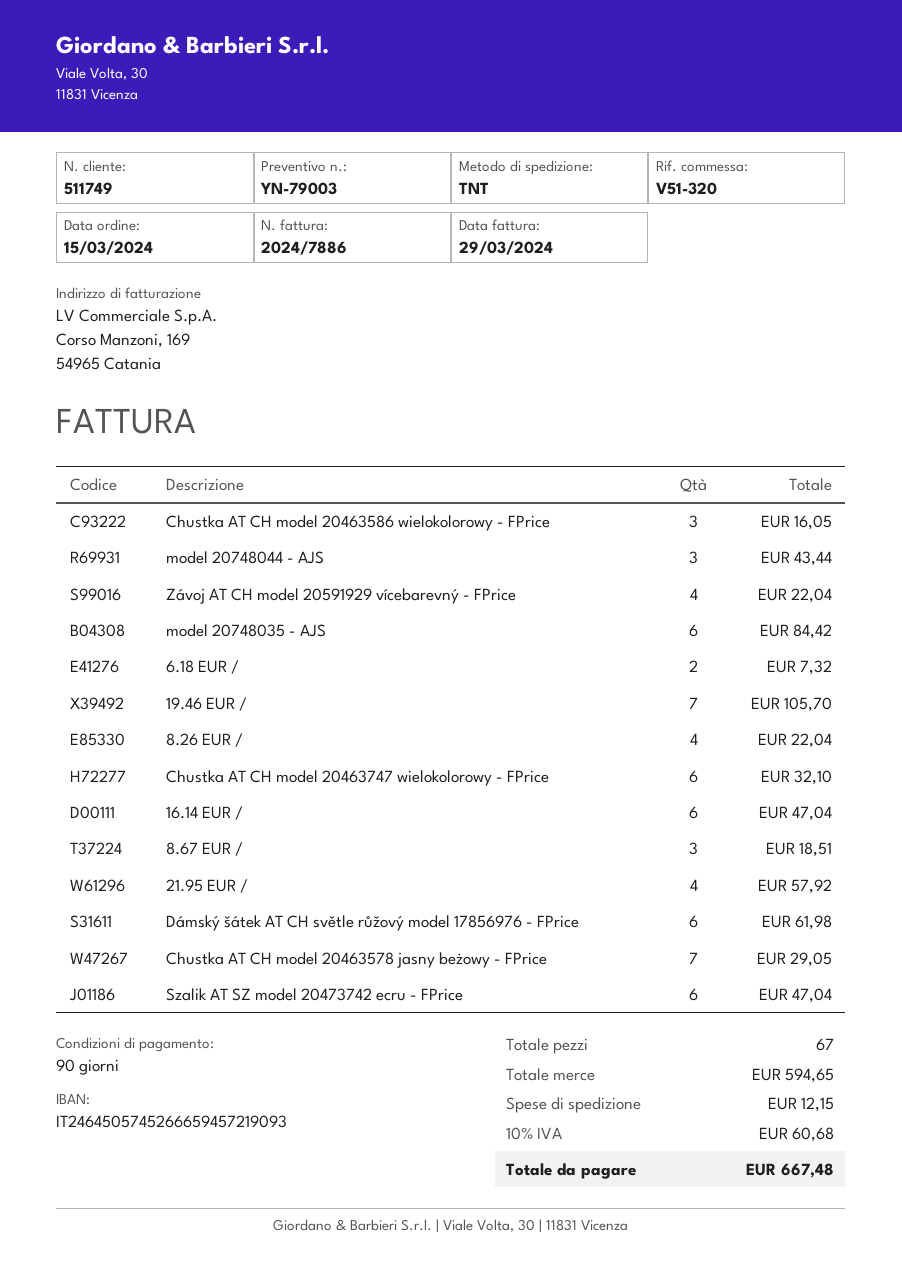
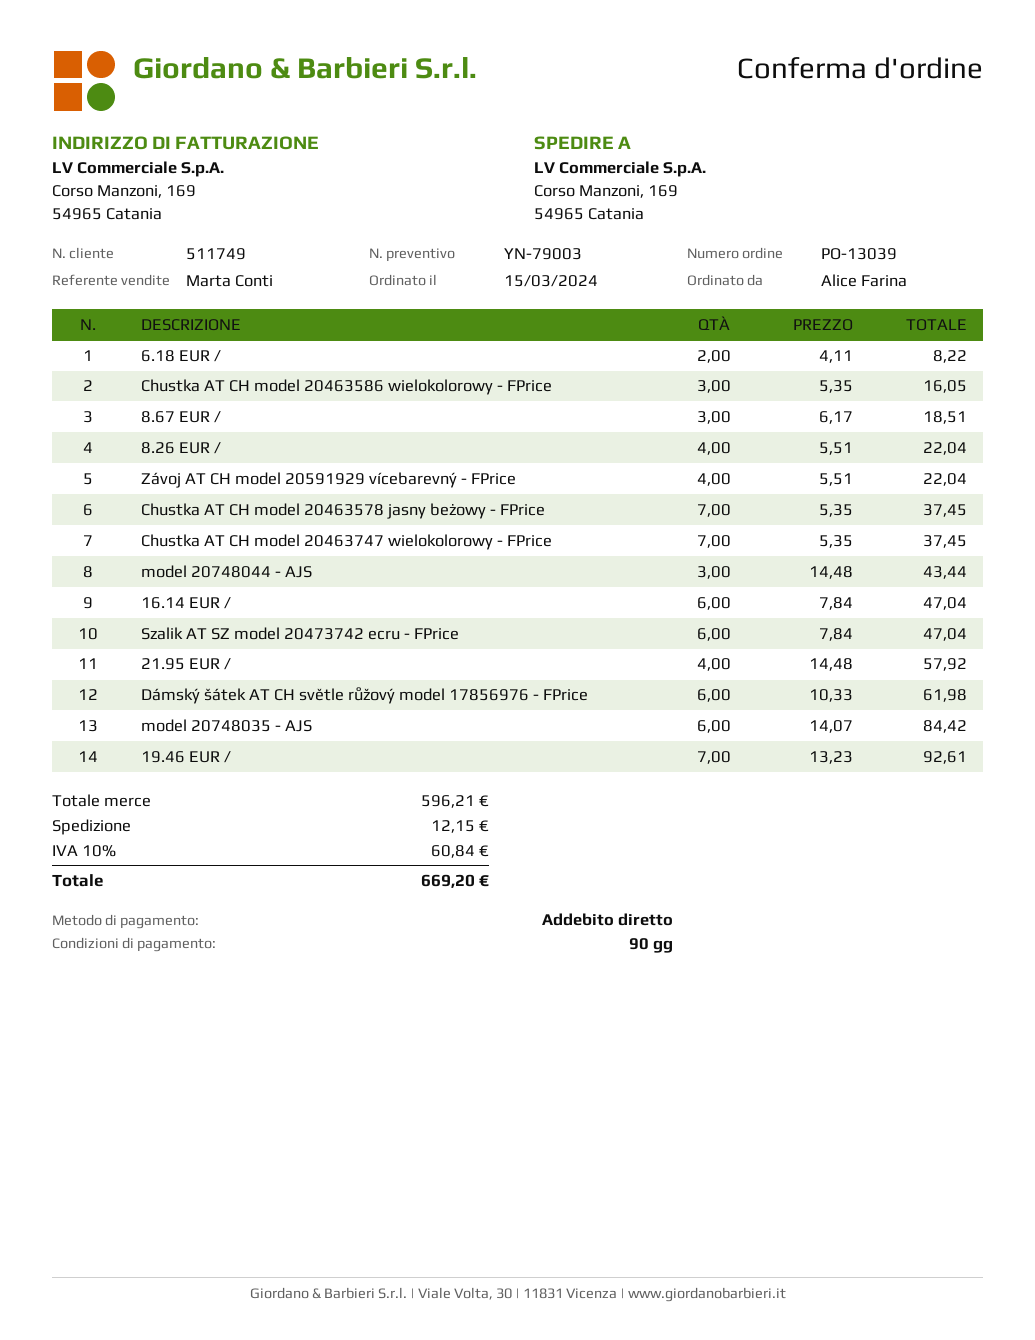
6.18 EUR /: 2 for 7.32 -> 2 for 8.22
19.46 EUR /: 7 for 105.70 -> 7 for 92.61
Chustka AT CH model 20463747 wielokolorowy - FPrice: 6 for 32.10 -> 7 for 37.45
Chustka AT CH model 20463578 jasny beżowy - FPrice: 7 for 29.05 -> 7 for 37.45
subtotal: 594.65 -> 596.21
tax: 10% = 60.68 -> 10% = 60.84
total: 667.48 -> 669.20

